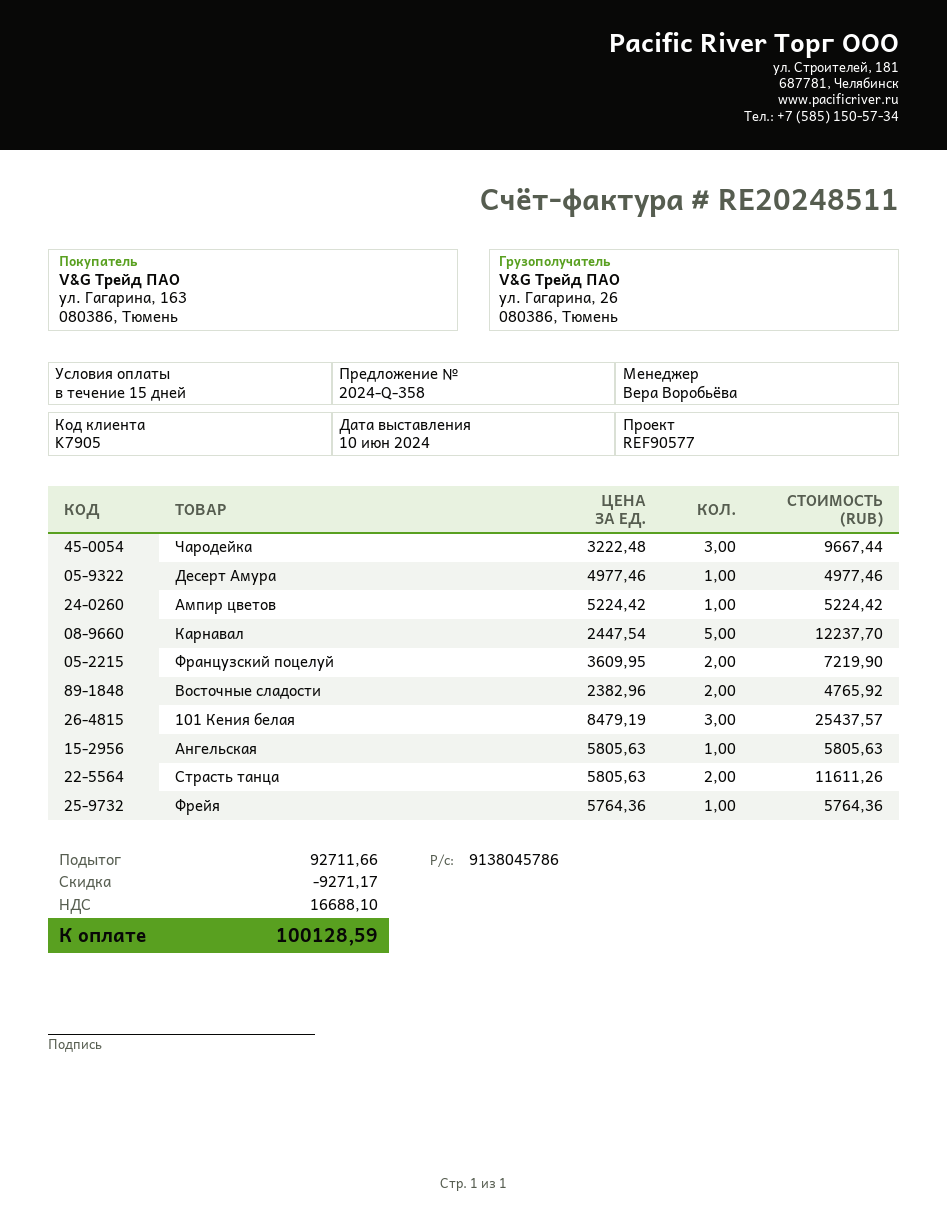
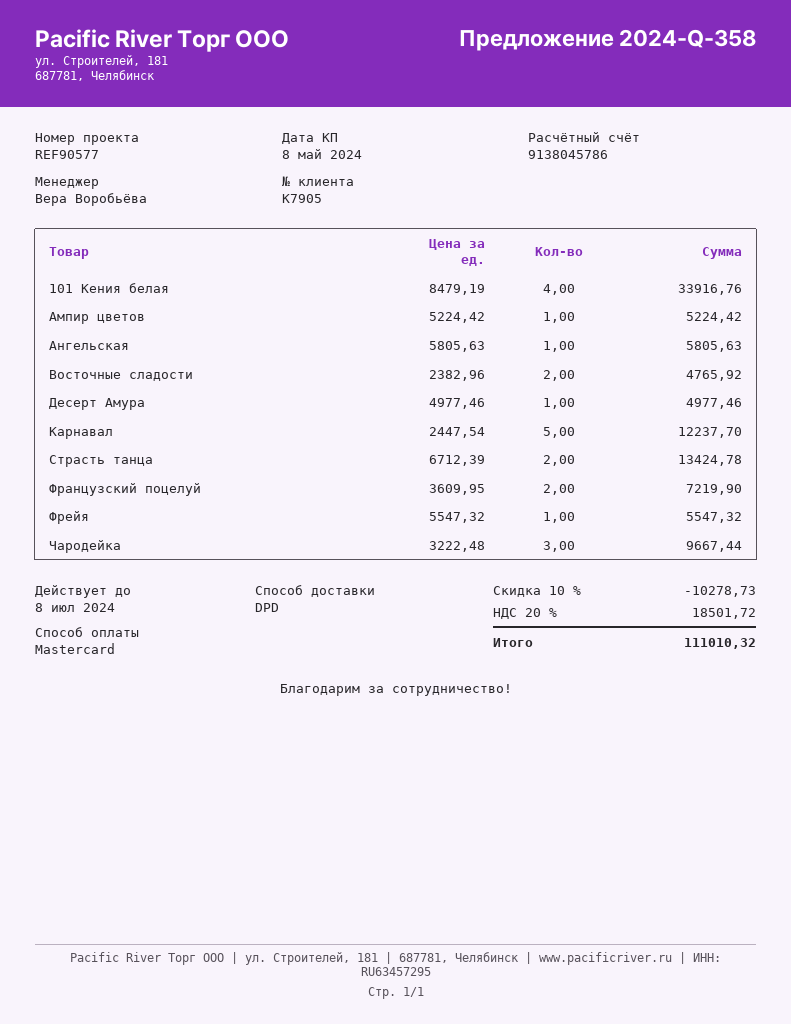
101 Кения белая: 3 x 8479.19 = 25437.57 -> 4 x 8479.19 = 33916.76
Страсть танца: 2 x 5805.63 = 11611.26 -> 2 x 6712.39 = 13424.78
Фрейя: 1 x 5764.36 = 5764.36 -> 1 x 5547.32 = 5547.32
discount: 9271.17 -> 10278.73
tax: 16688.10 -> 18501.72
total: 100128.59 -> 111010.32

